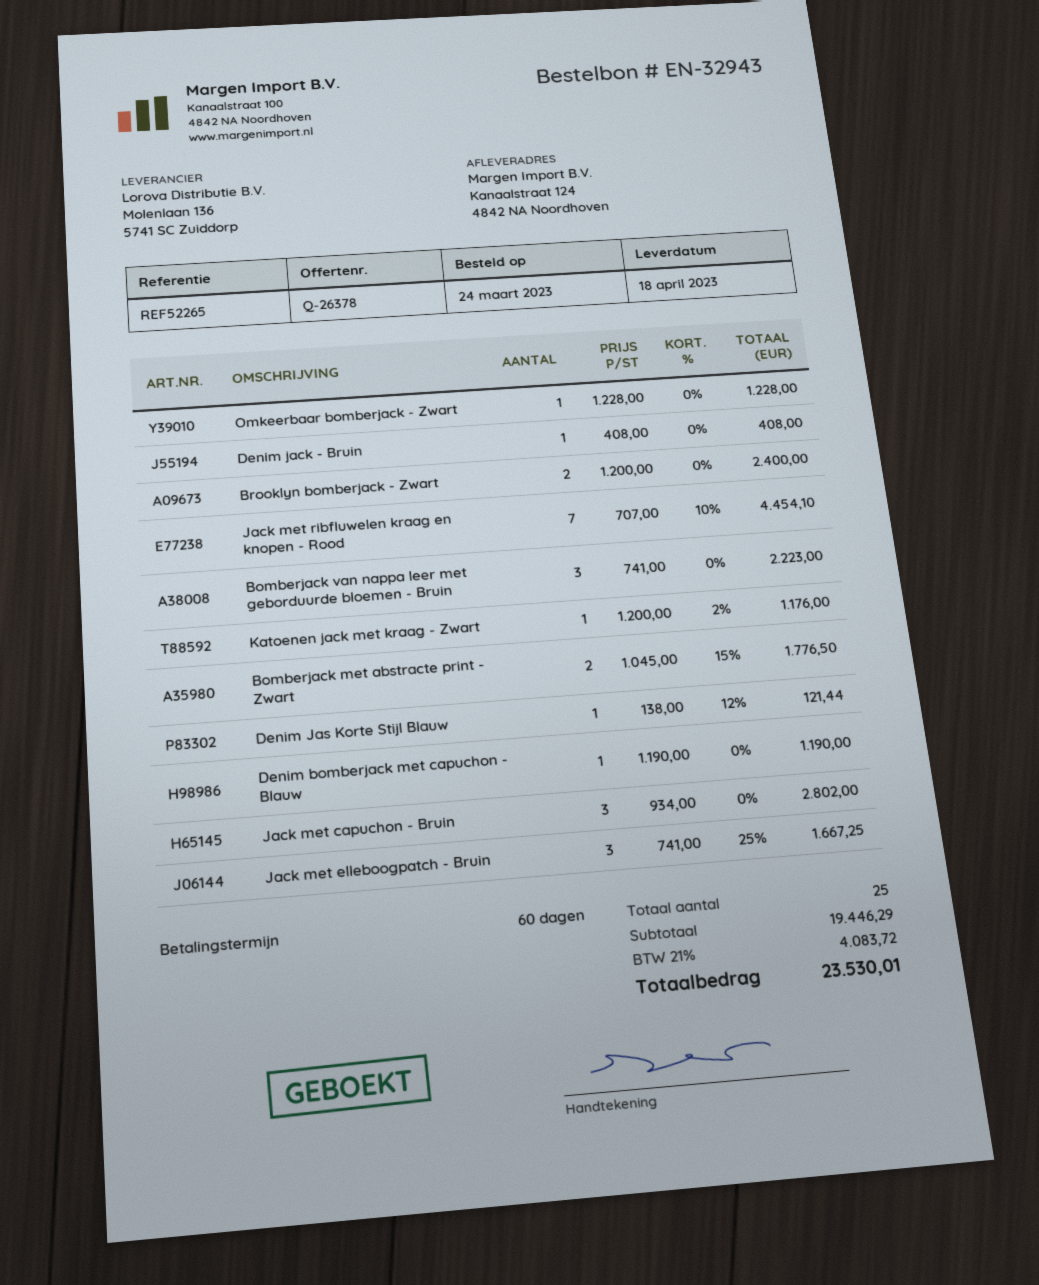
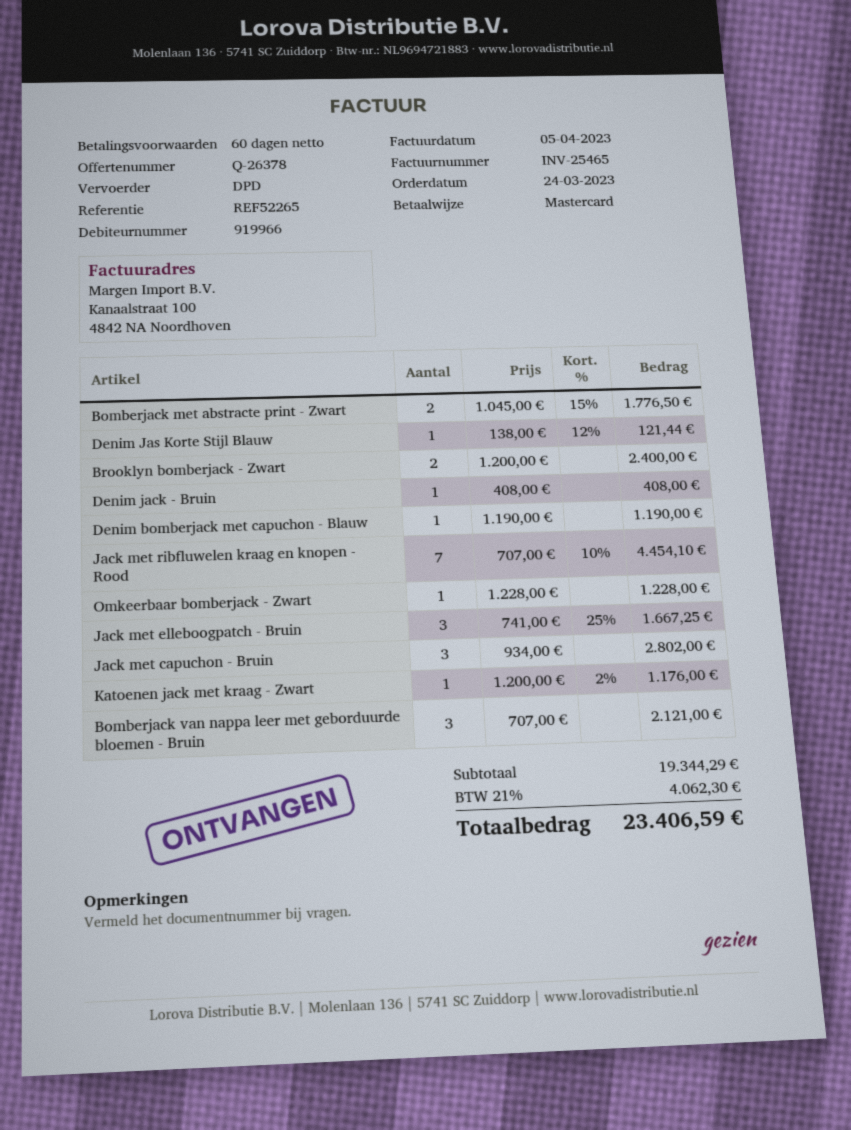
Bomberjack van nappa leer met geborduurde bloemen - Bruin: 3 x 741.00 = 2223.00 -> 3 x 707.00 = 2121.00
subtotal: 19446.29 -> 19344.29
tax: 21% = 4083.72 -> 21% = 4062.30
total: 23530.01 -> 23406.59

